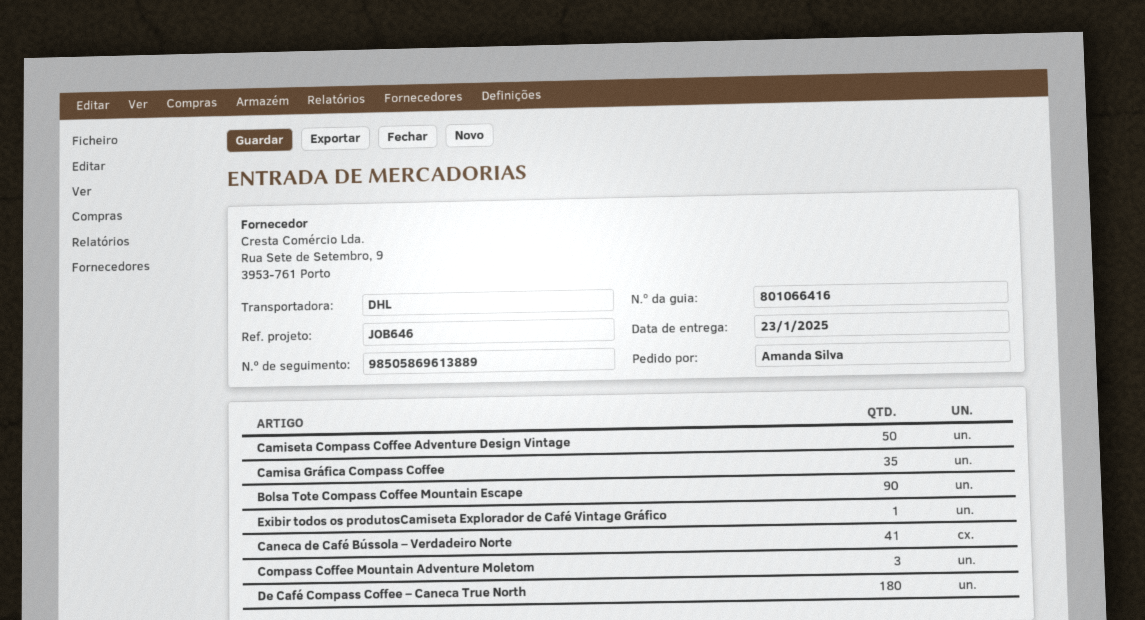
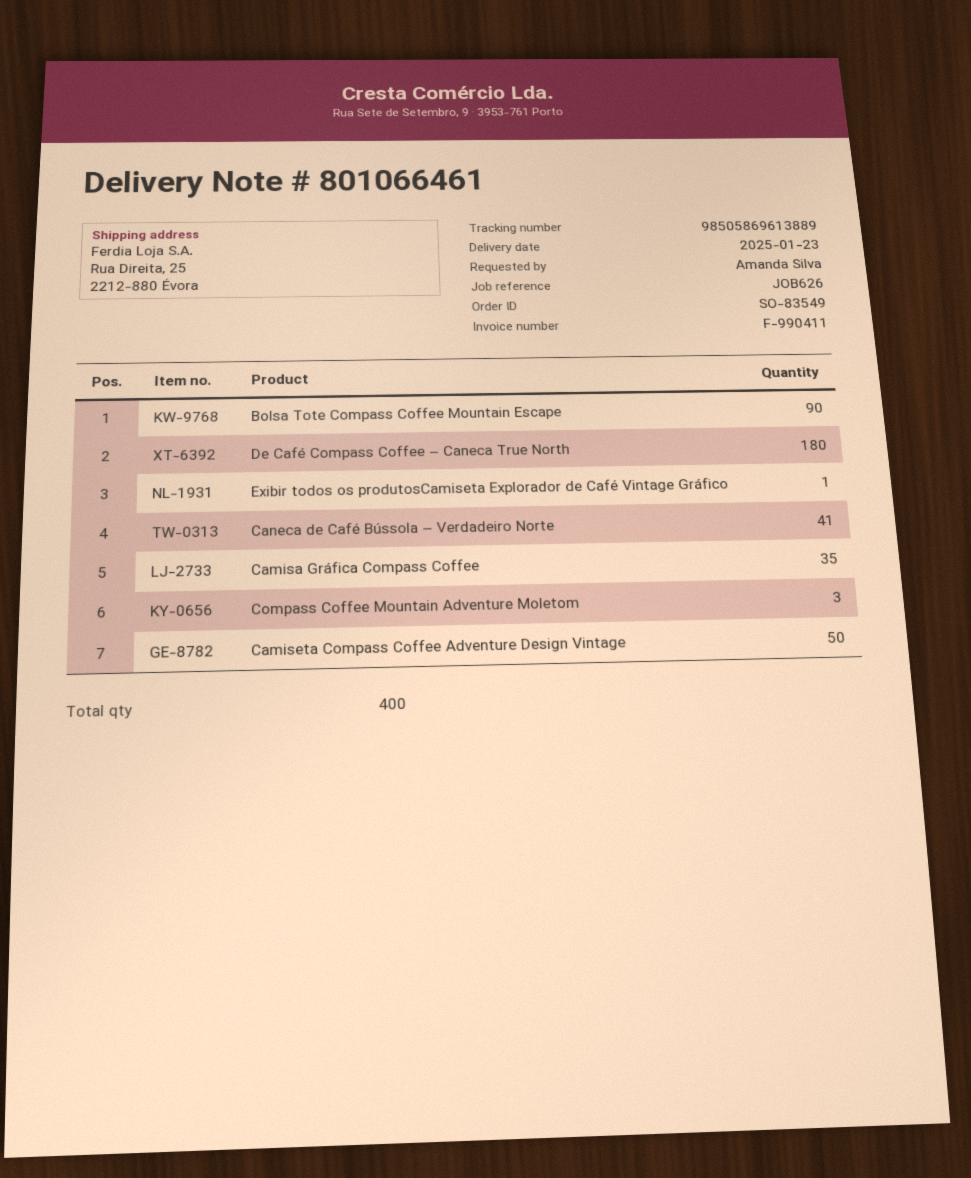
delivery note number: 801066416 -> 801066461
reference: JOB646 -> JOB626

